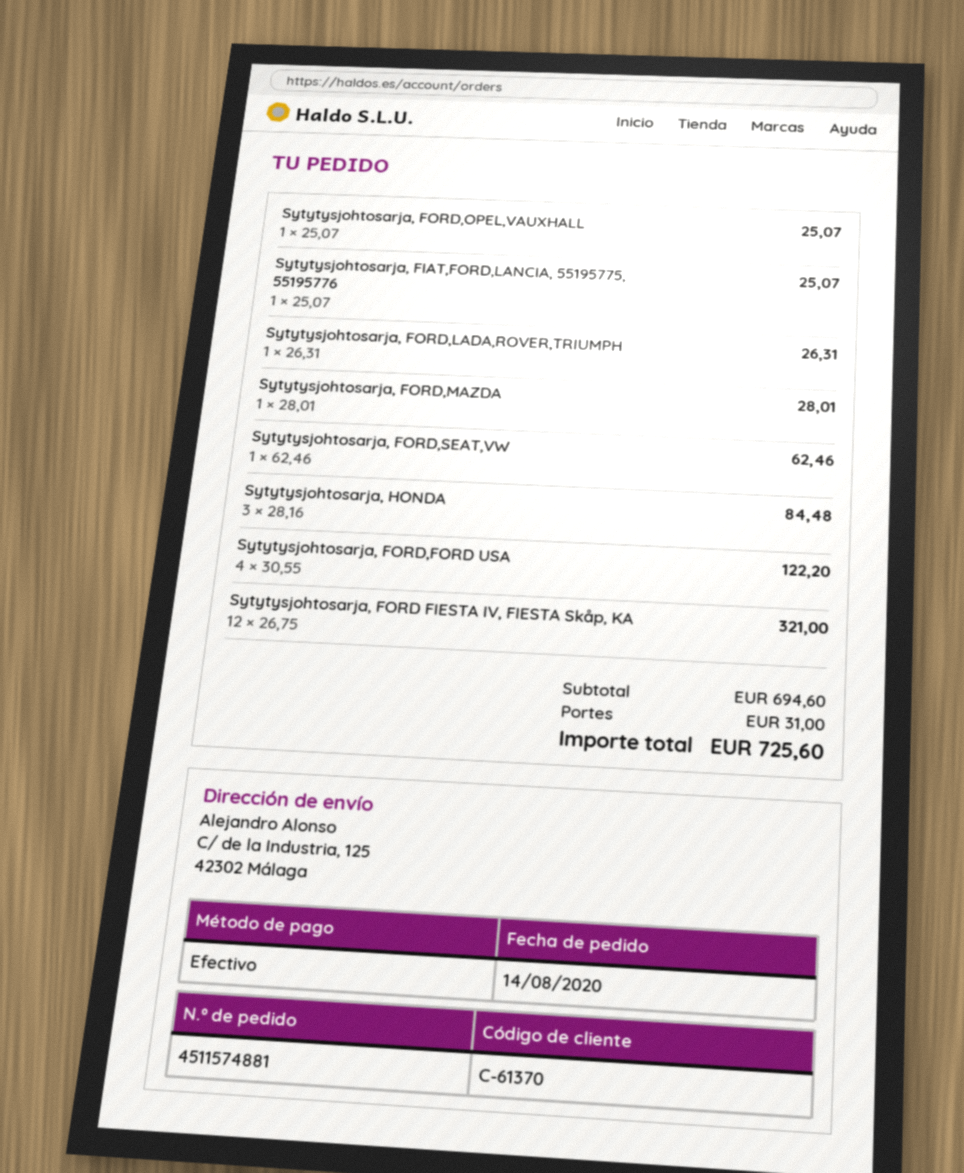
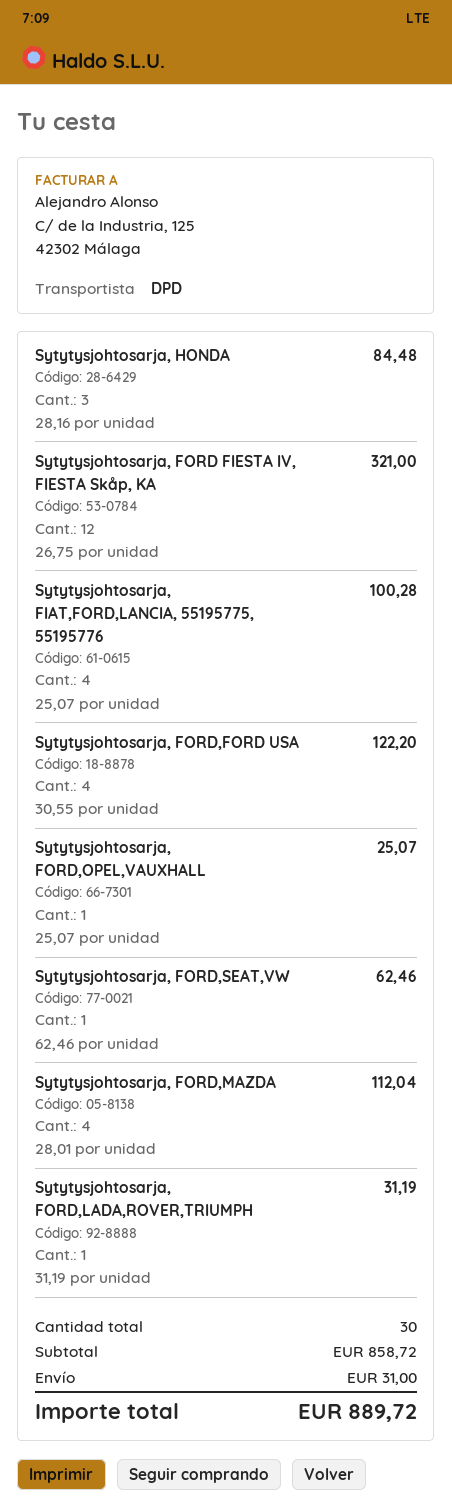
Sytytysjohtosarja, FIAT,FORD,LANCIA, 55195775, 55195776: 1 x 25.07 = 25.07 -> 4 x 25.07 = 100.28
Sytytysjohtosarja, FORD,LADA,ROVER,TRIUMPH: 1 x 26.31 = 26.31 -> 1 x 31.19 = 31.19
Sytytysjohtosarja, FORD,MAZDA: 1 x 28.01 = 28.01 -> 4 x 28.01 = 112.04
subtotal: 694.60 -> 858.72
total: 725.60 -> 889.72

